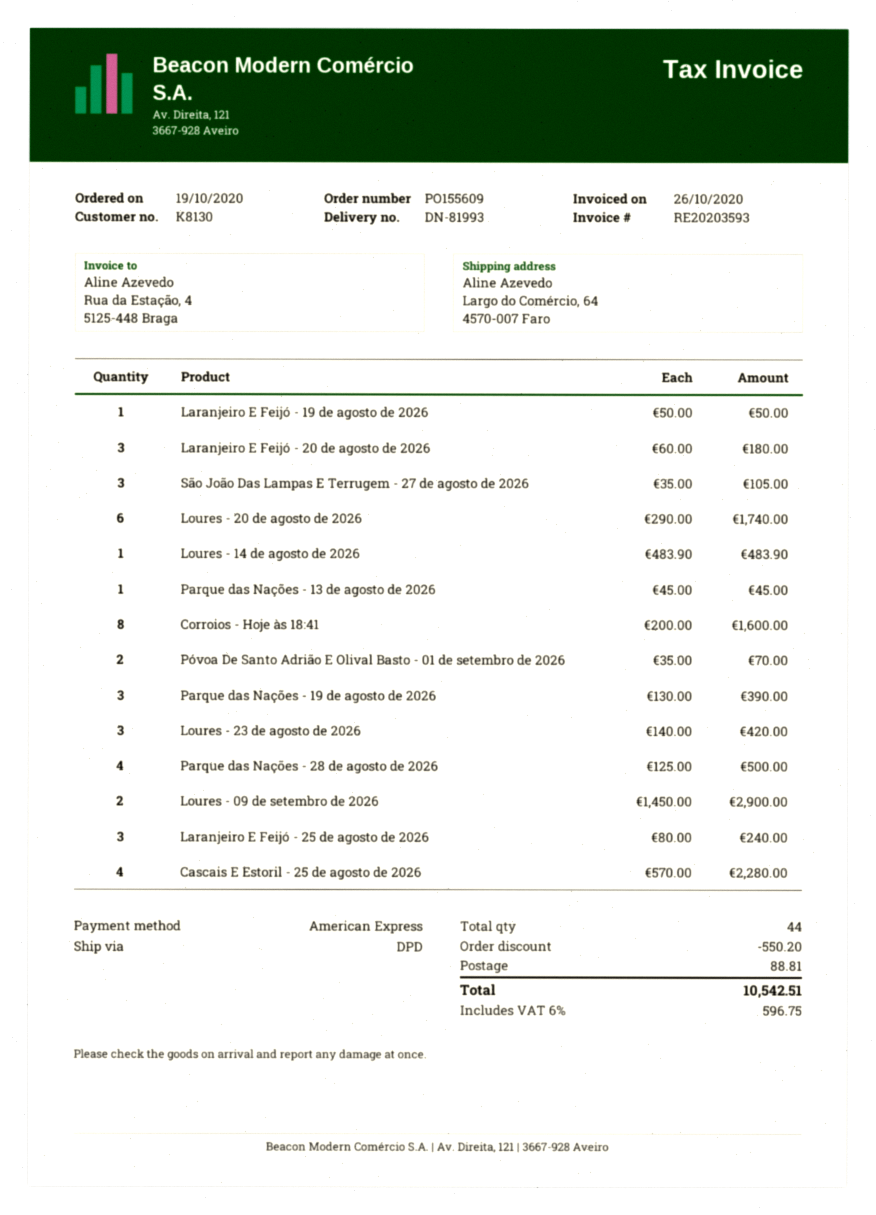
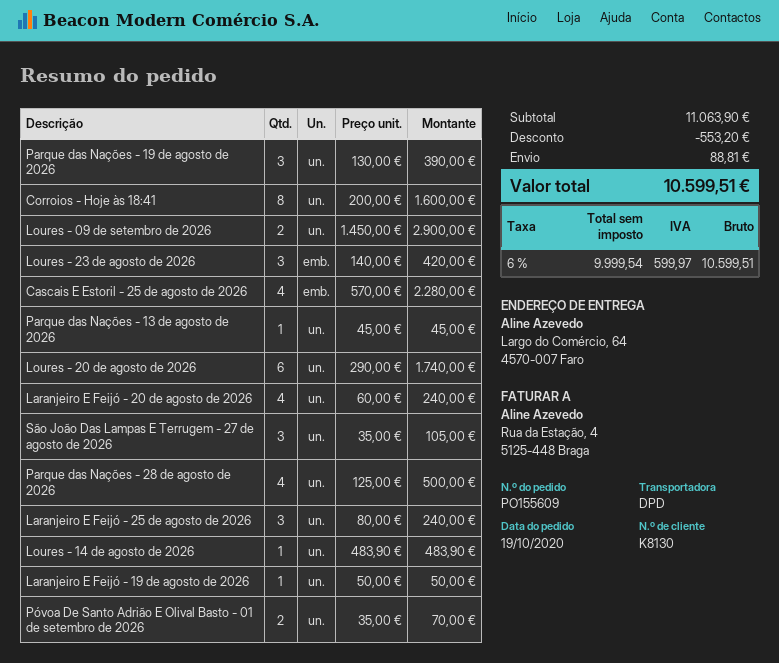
Laranjeiro E Feijó - 20 de agosto de 2026: 3 x 60.00 = 180.00 -> 4 x 60.00 = 240.00
discount: 550.20 -> 553.20
tax: 6% = 596.75 -> 6% = 599.97
total: 10542.51 -> 10599.51

